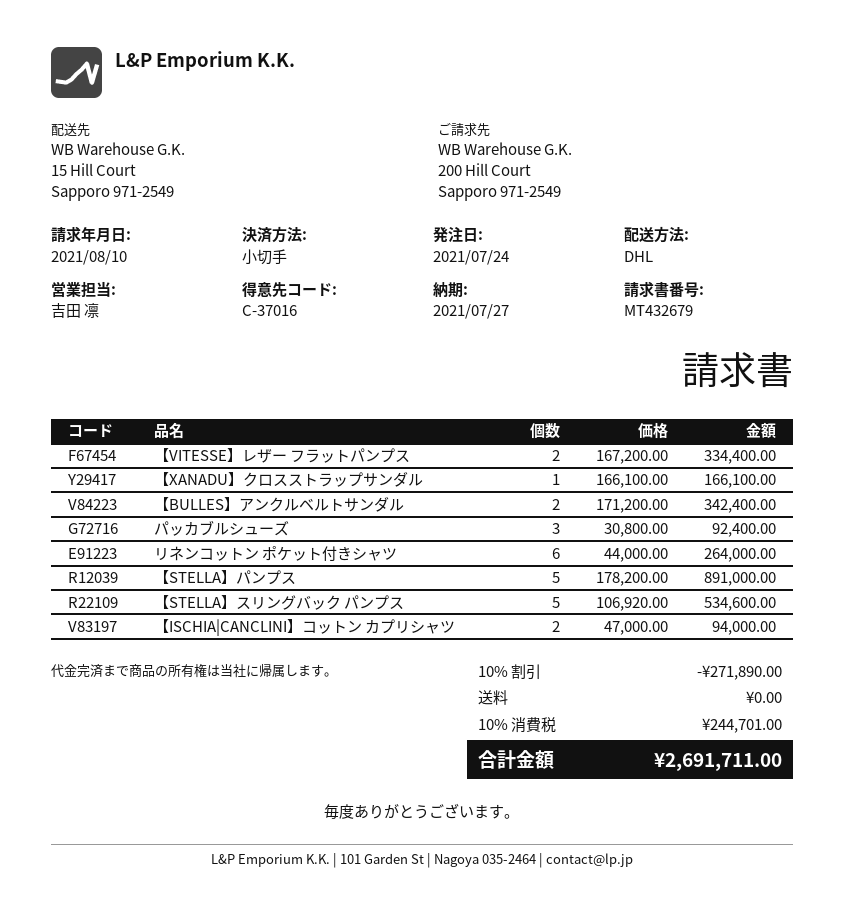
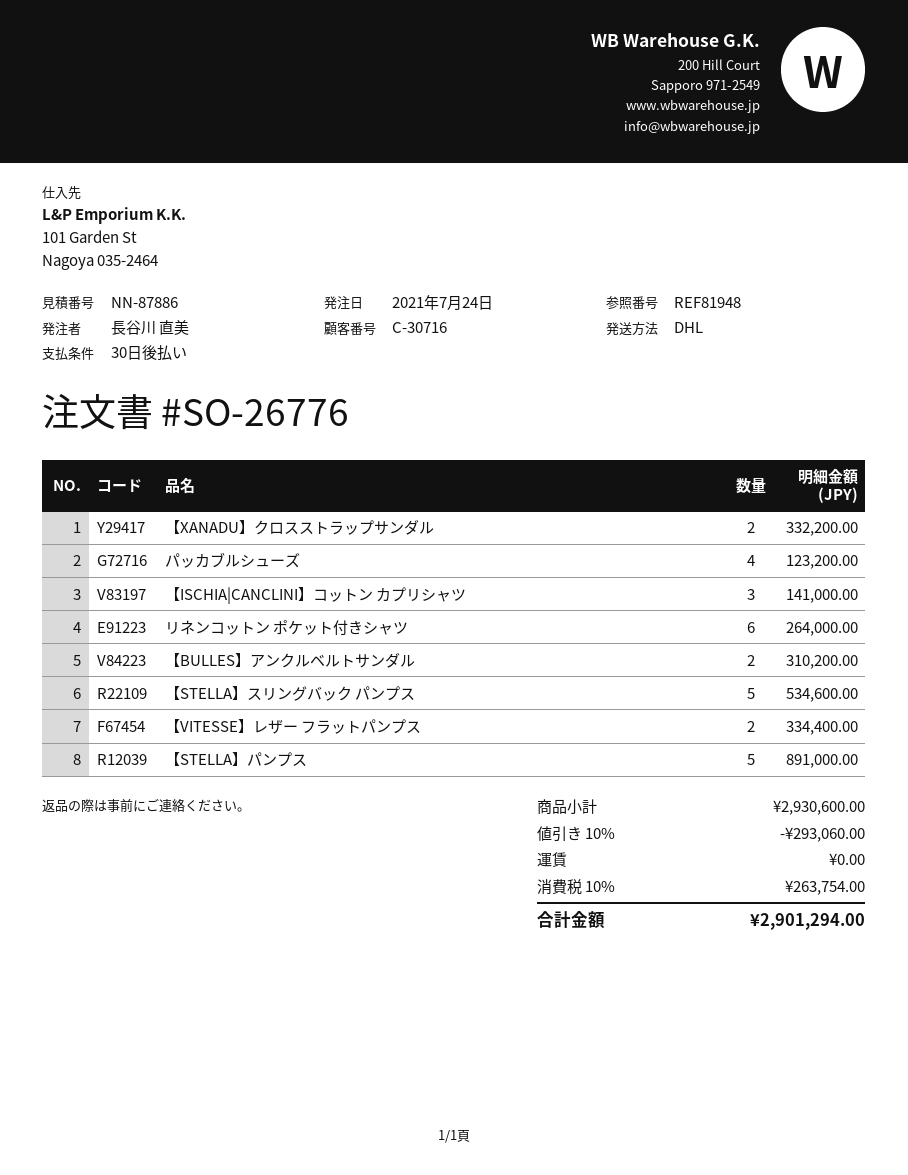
customer number: C-37016 -> C-30716
【XANADU】クロスストラップサンダル: 1 for 166100.00 -> 2 for 332200.00
【BULLES】アンクルベルトサンダル: 2 for 342400.00 -> 2 for 310200.00
パッカブルシューズ: 3 for 92400.00 -> 4 for 123200.00
【ISCHIA|CANCLINI】コットン カプリシャツ: 2 for 94000.00 -> 3 for 141000.00
discount: 10% = 271890.00 -> 10% = 293060.00
tax: 10% = 244701.00 -> 10% = 263754.00
total: 2691711.00 -> 2901294.00

